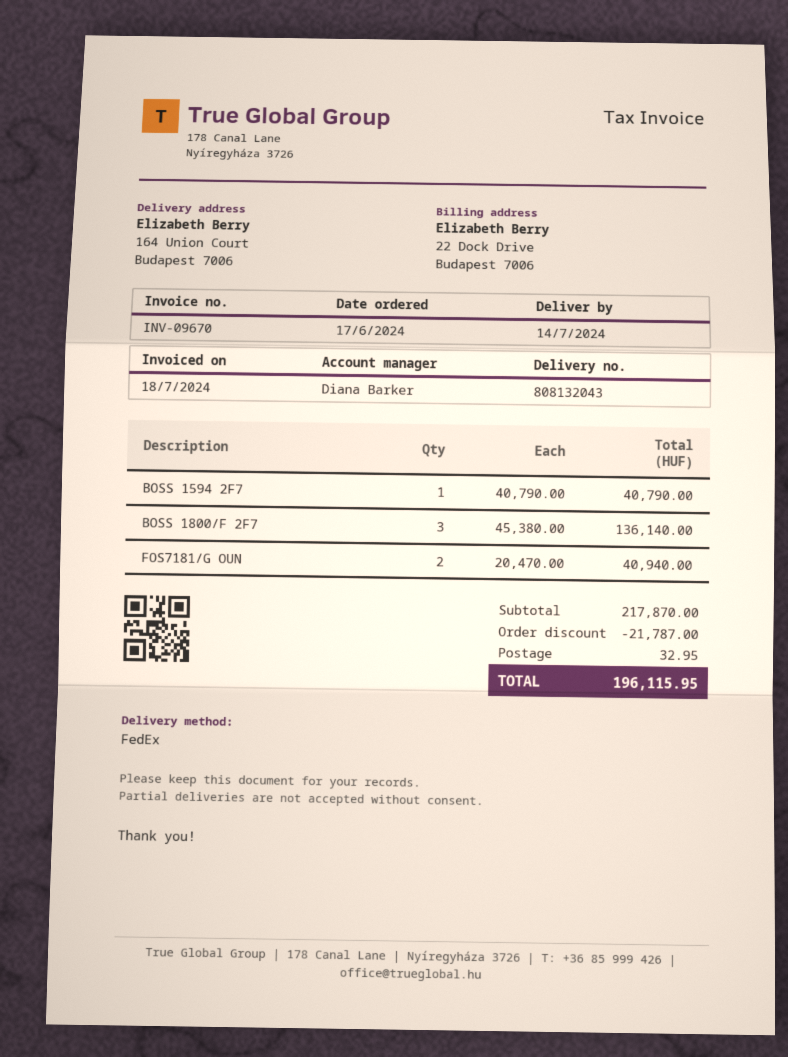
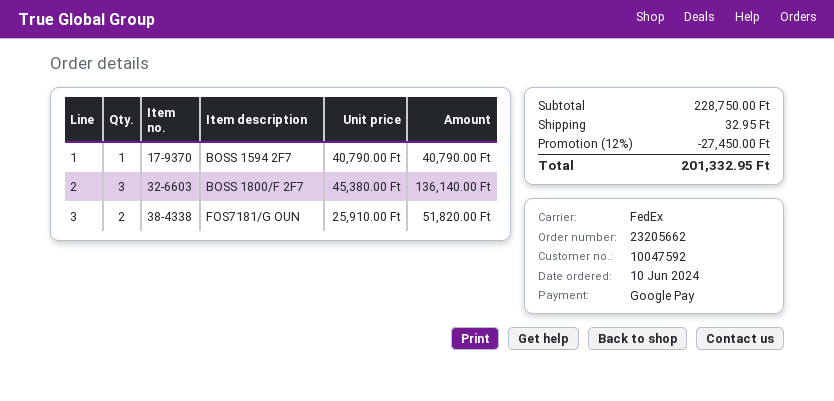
order date: 2024-06-17 -> 2024-06-10
FOS7181/G OUN: 2 x 20470.00 = 40940.00 -> 2 x 25910.00 = 51820.00
subtotal: 217870.00 -> 228750.00
discount: 21787.00 -> 27450.00
total: 196115.95 -> 201332.95

